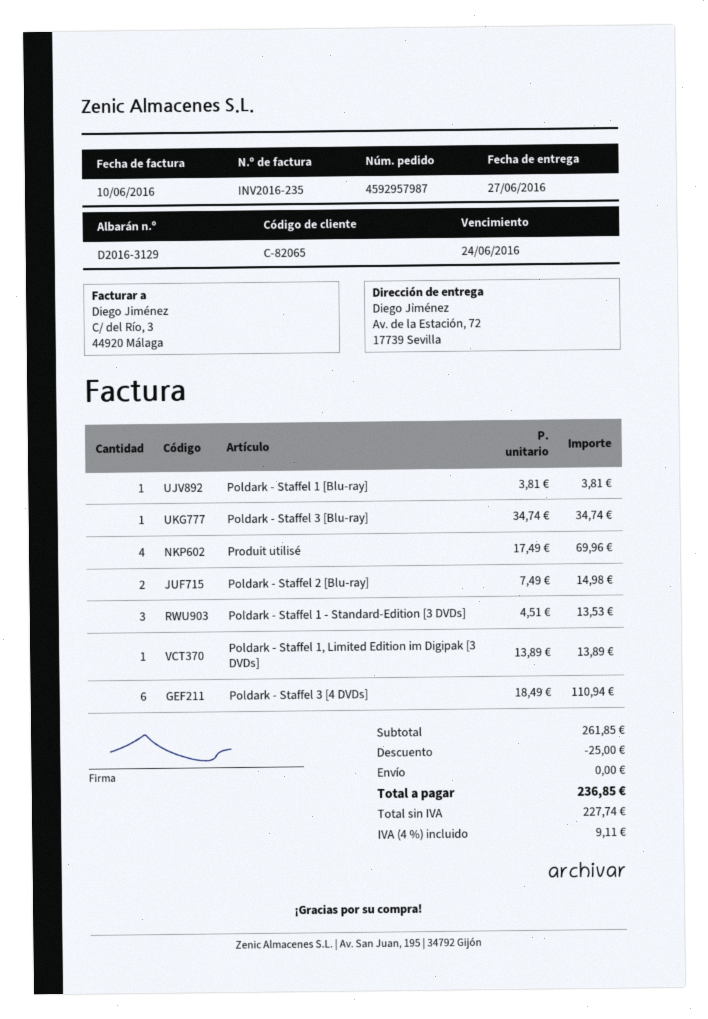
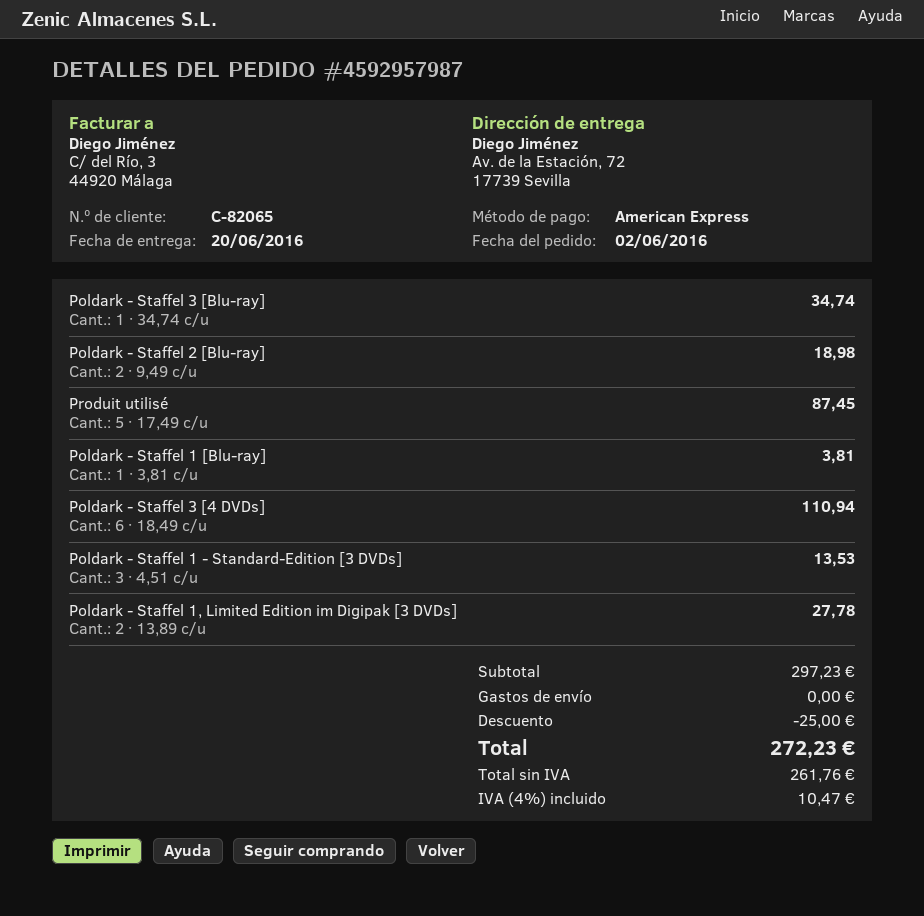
delivery date: 2016-06-27 -> 2016-06-20
Produit utilisé: 4 x 17.49 = 69.96 -> 5 x 17.49 = 87.45
Poldark - Staffel 2 [Blu-ray]: 2 x 7.49 = 14.98 -> 2 x 9.49 = 18.98
Poldark - Staffel 1, Limited Edition im Digipak [3 DVDs]: 1 x 13.89 = 13.89 -> 2 x 13.89 = 27.78
subtotal: 261.85 -> 297.23
net: 227.74 -> 261.76
tax: 4% = 9.11 -> 4% = 10.47
total: 236.85 -> 272.23

